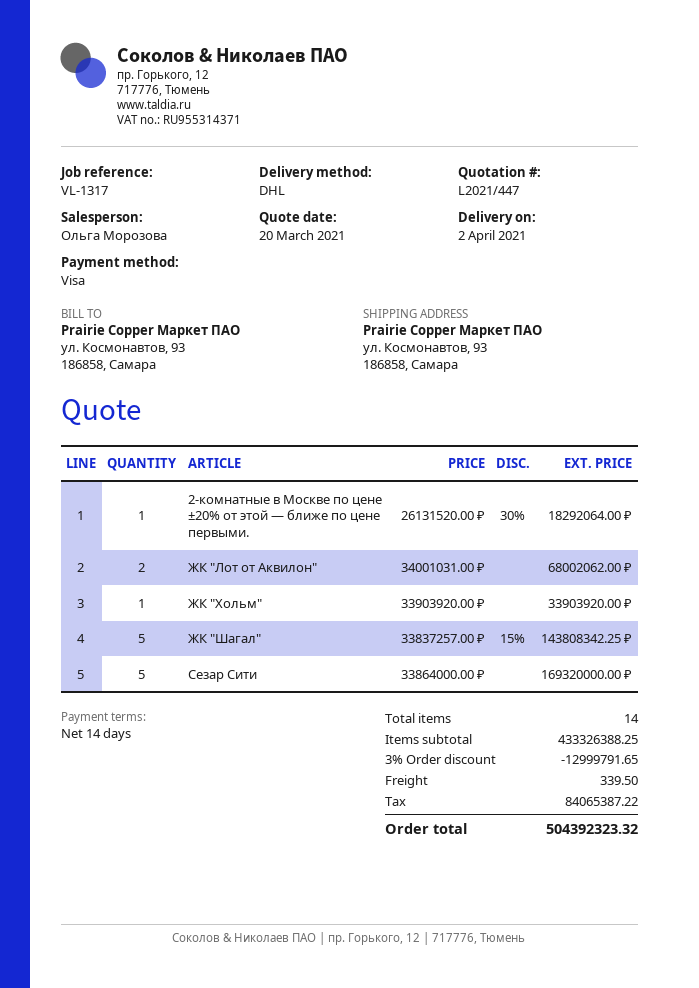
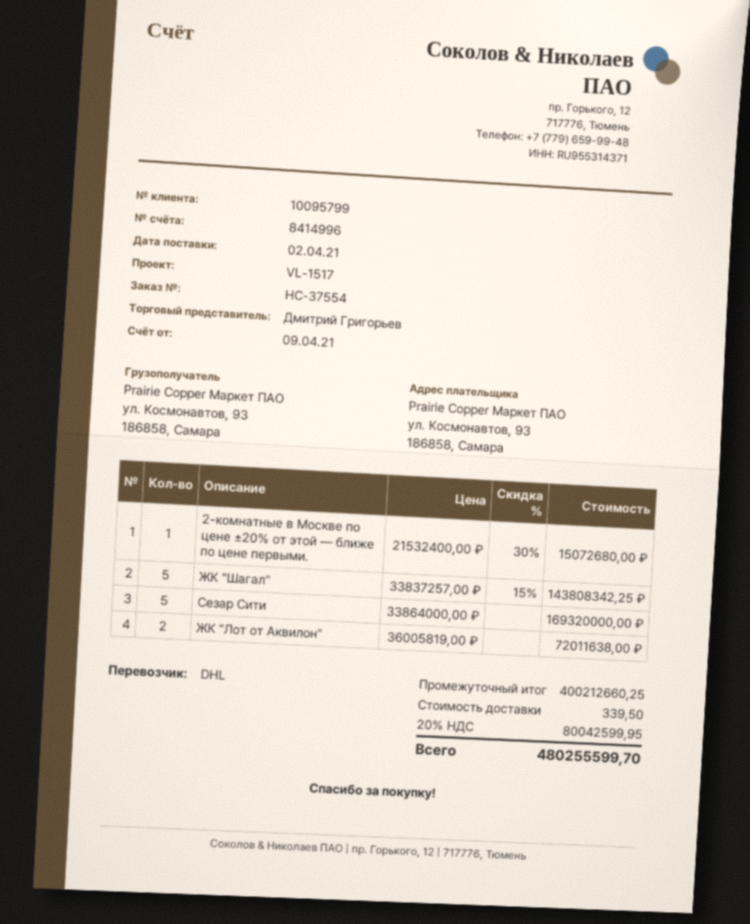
reference: VL-1317 -> VL-1517
sales rep: Ольга Морозова -> Дмитрий Григорьев
2-комнатные в Москве по цене ±20% от этой — ближе по цене первыми.: 1 x 26131520.00 - 30% = 18292064.00 -> 1 x 21532400.00 - 30% = 15072680.00
ЖК "Лот от Аквилон": 2 x 34001031.00 = 68002062.00 -> 2 x 36005819.00 = 72011638.00
ЖК "Хольм": 1 x 33903920.00 = 33903920.00 -> none
subtotal: 433326388.25 -> 400212660.25
discount: 3% = 12999791.65 -> none
tax: 84065387.22 -> 80042599.95
total: 504392323.32 -> 480255599.70

